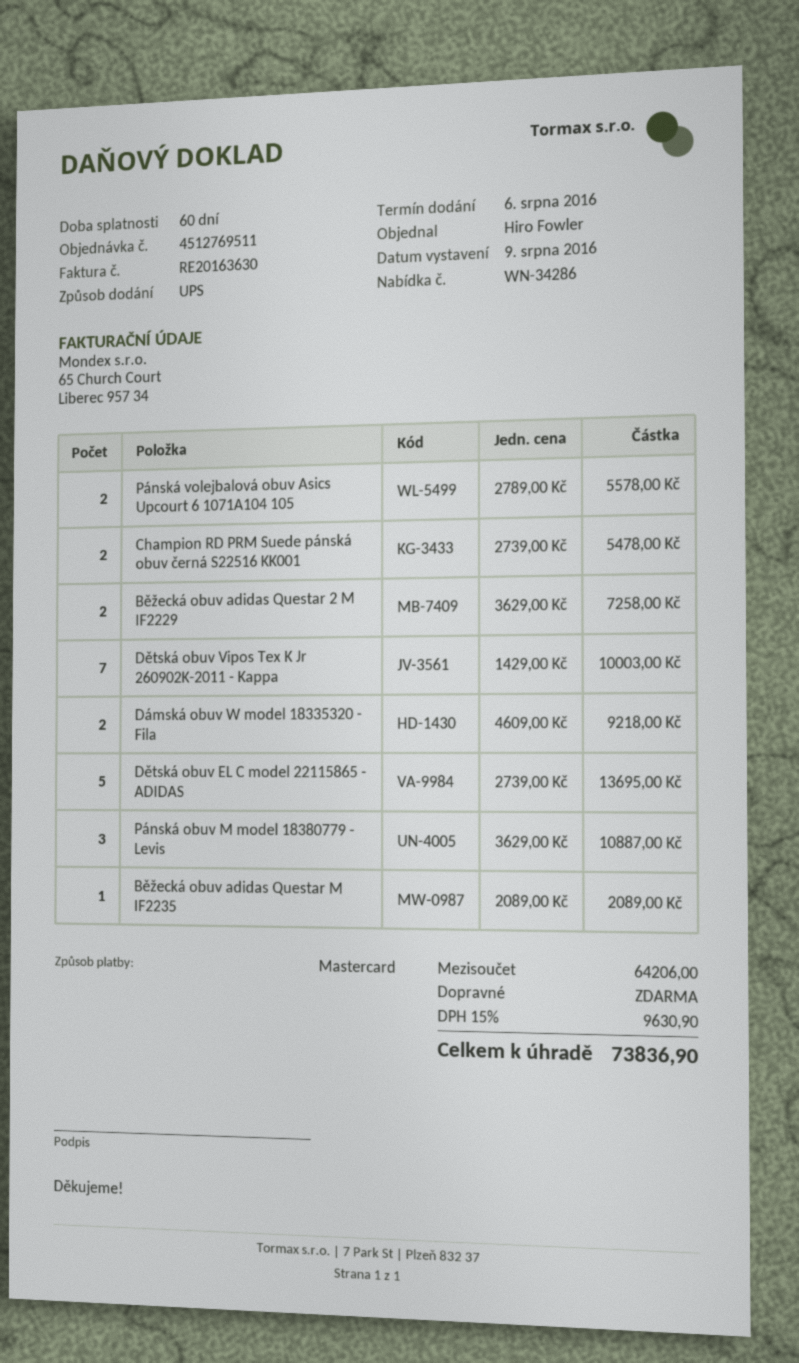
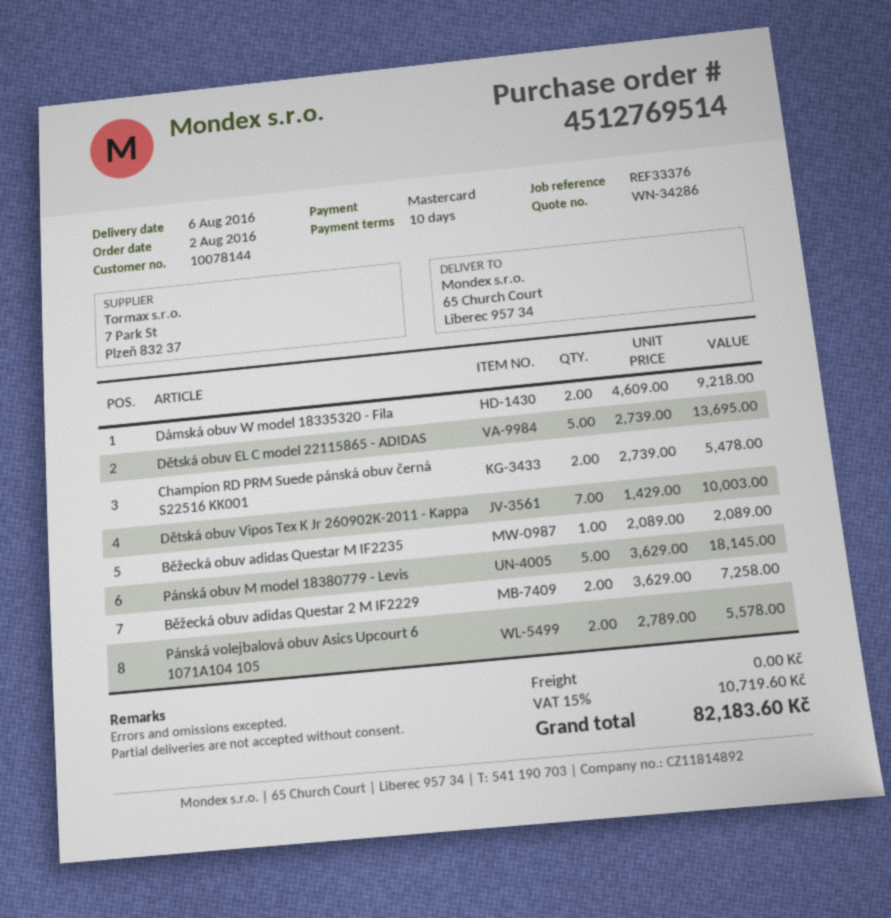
order number: 4512769511 -> 4512769514
payment terms: 60 days -> 10 days
Pánská obuv M model 18380779 - Levis: 3 x 3629.00 = 10887.00 -> 5 x 3629.00 = 18145.00
tax: 15% = 9630.90 -> 15% = 10719.60
total: 73836.90 -> 82183.60

